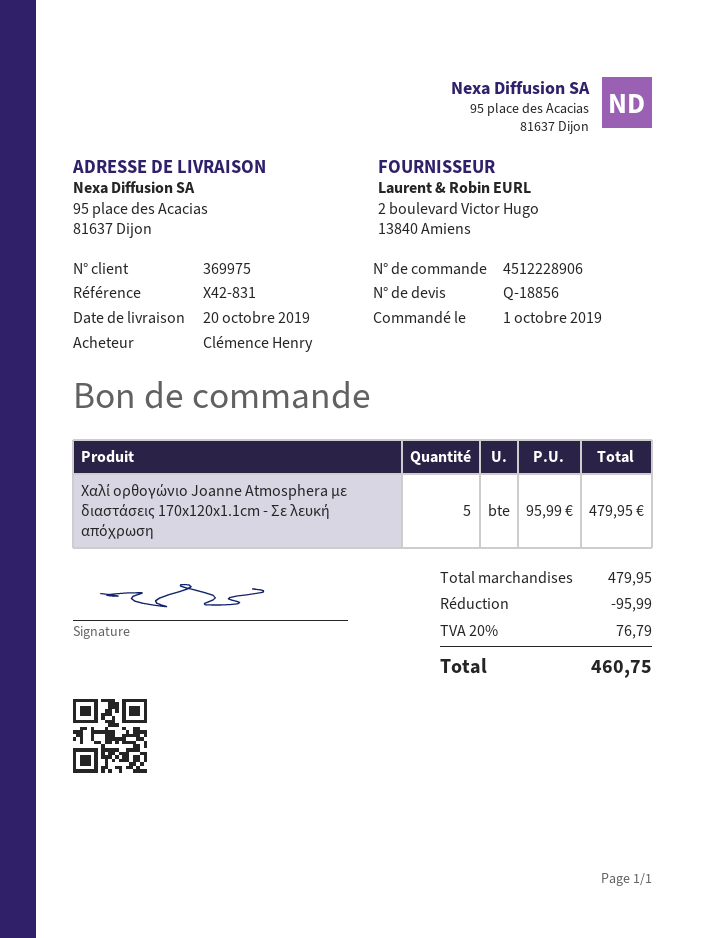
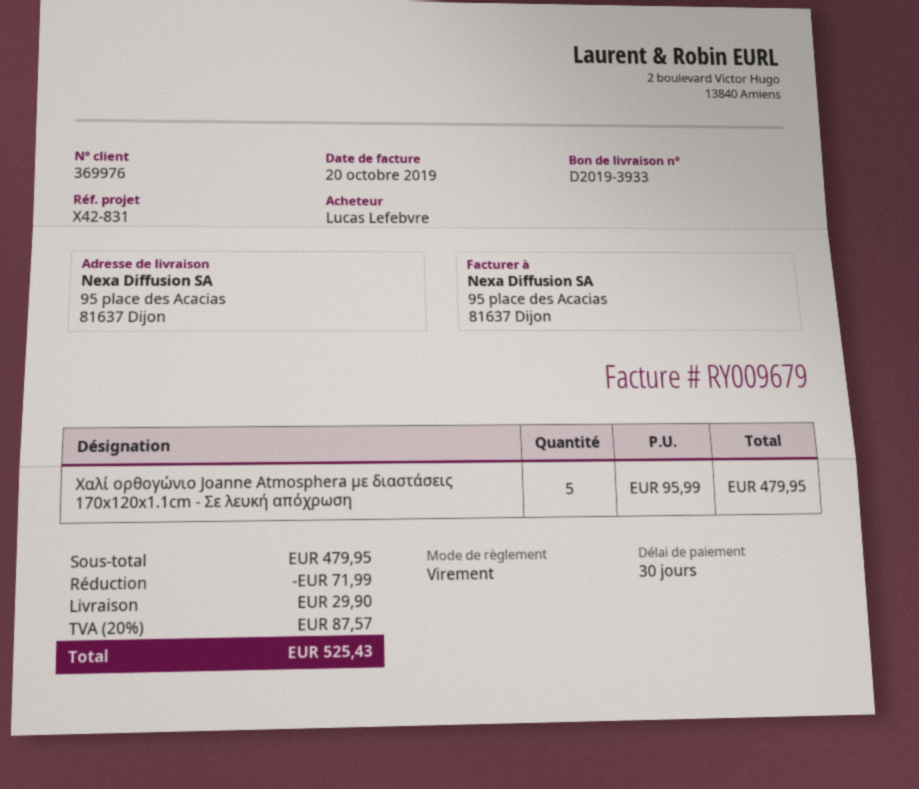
customer number: 369975 -> 369976
ordered by: Clémence Henry -> Lucas Lefebvre
discount: 95.99 -> 71.99
shipping: none -> 29.90
tax: 20% = 76.79 -> 20% = 87.57
total: 460.75 -> 525.43

